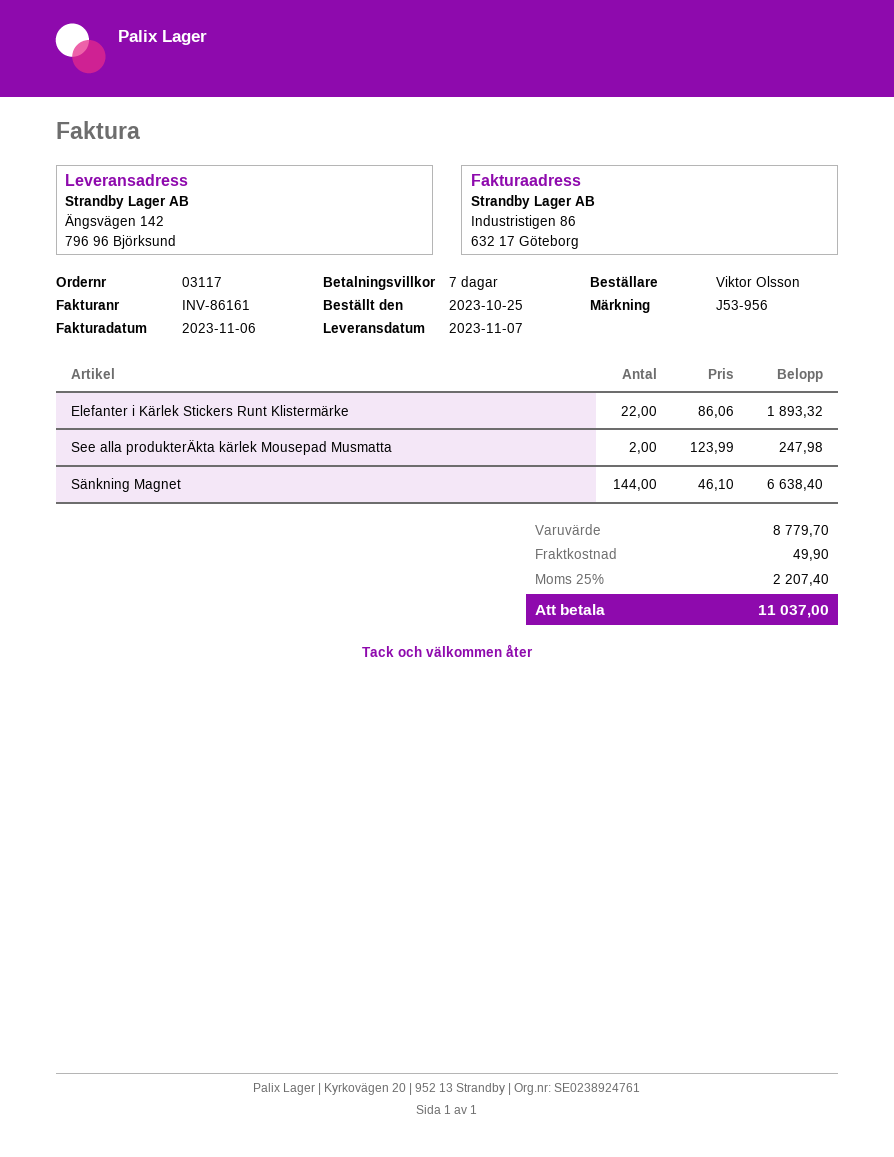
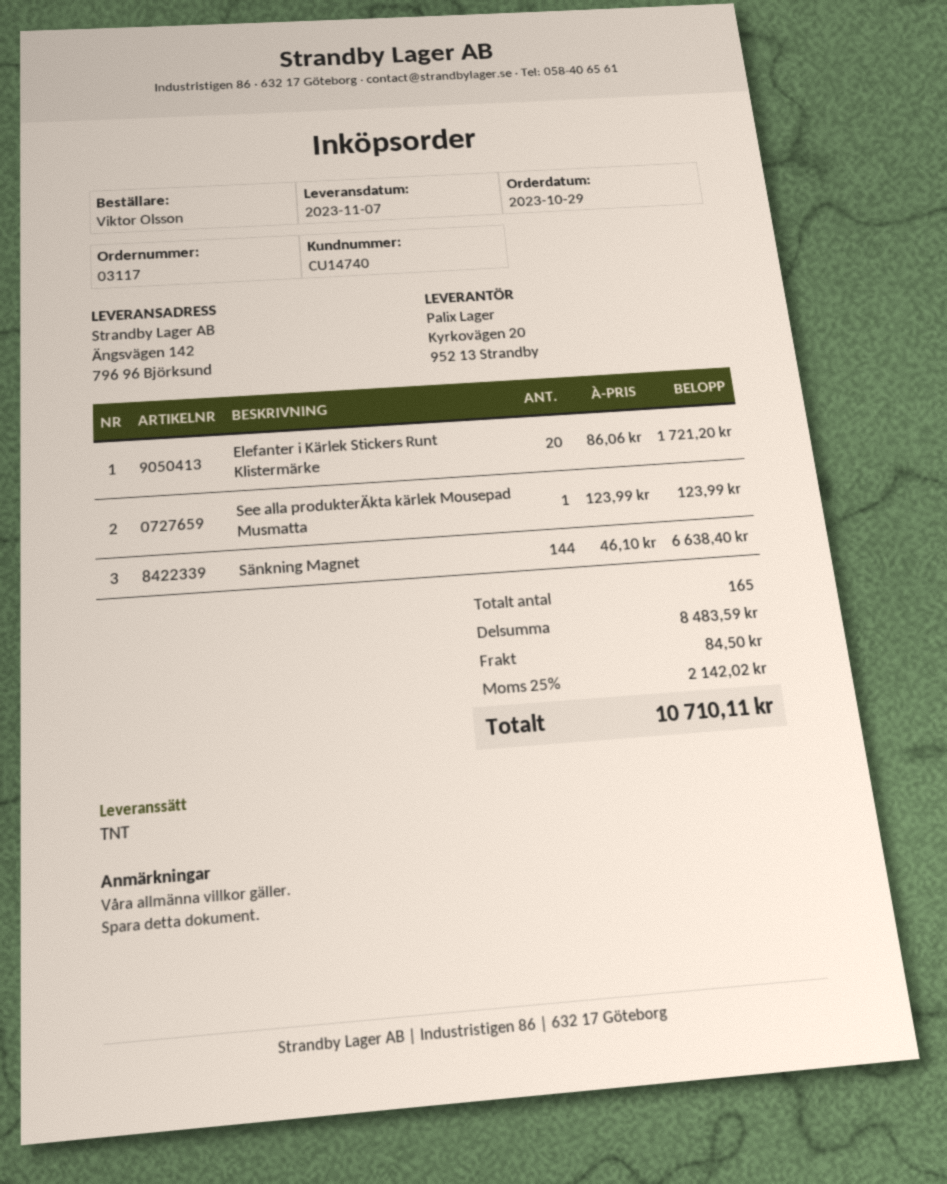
order date: 2023-10-25 -> 2023-10-29
Elefanter i Kärlek Stickers Runt Klistermärke: 22 x 86.06 = 1893.32 -> 20 x 86.06 = 1721.20
See alla produkterÄkta kärlek Mousepad Musmatta: 2 x 123.99 = 247.98 -> 1 x 123.99 = 123.99
subtotal: 8779.70 -> 8483.59
shipping: 49.90 -> 84.50
tax: 25% = 2207.40 -> 25% = 2142.02
total: 11037.00 -> 10710.11

